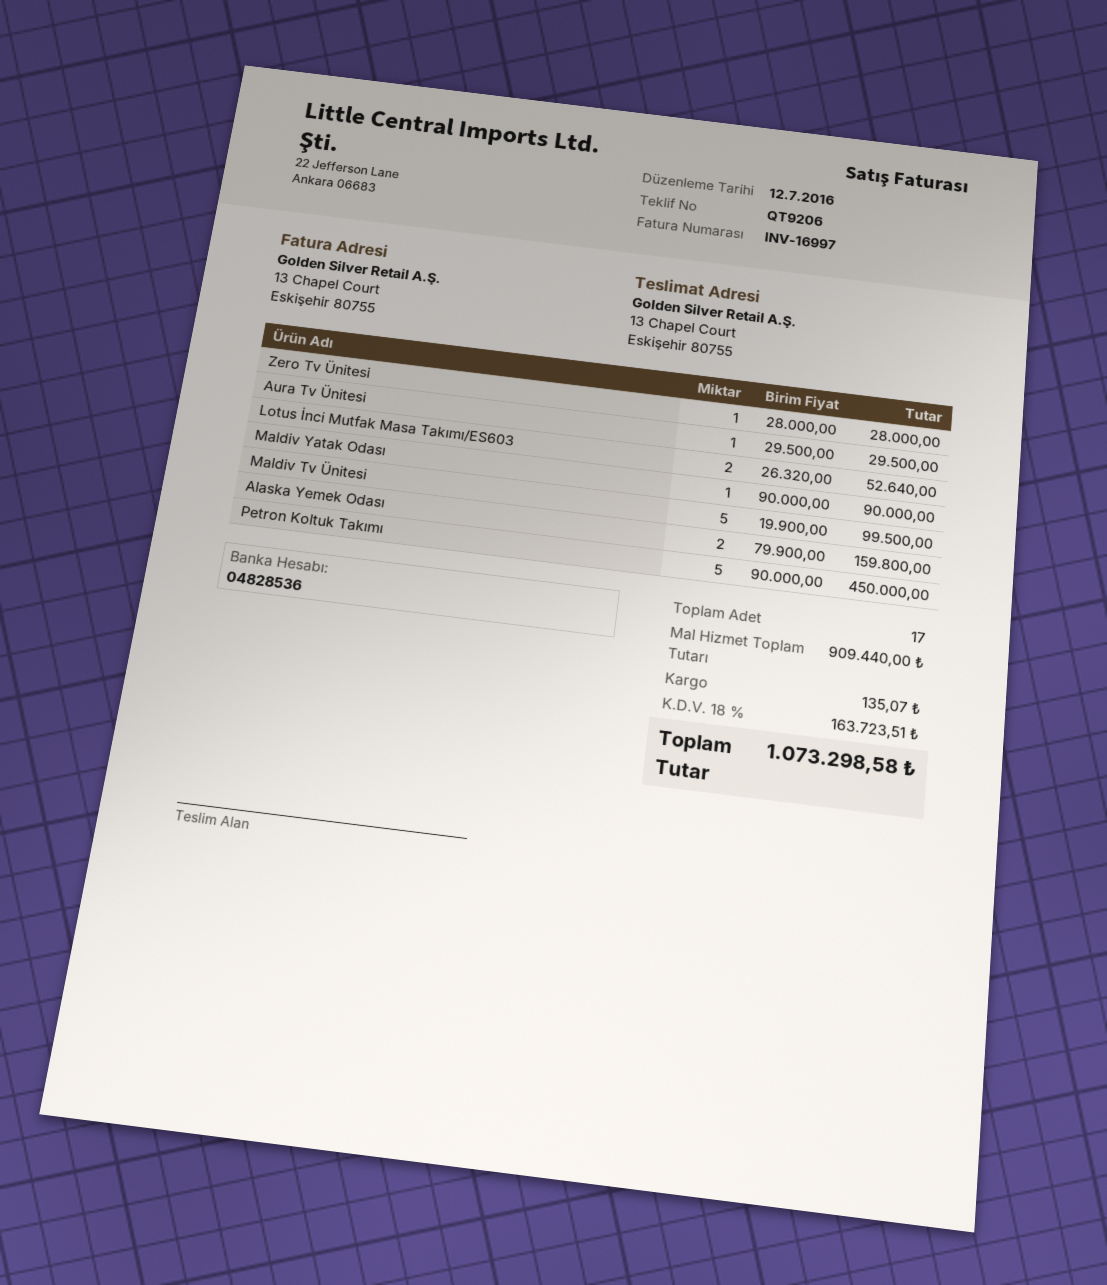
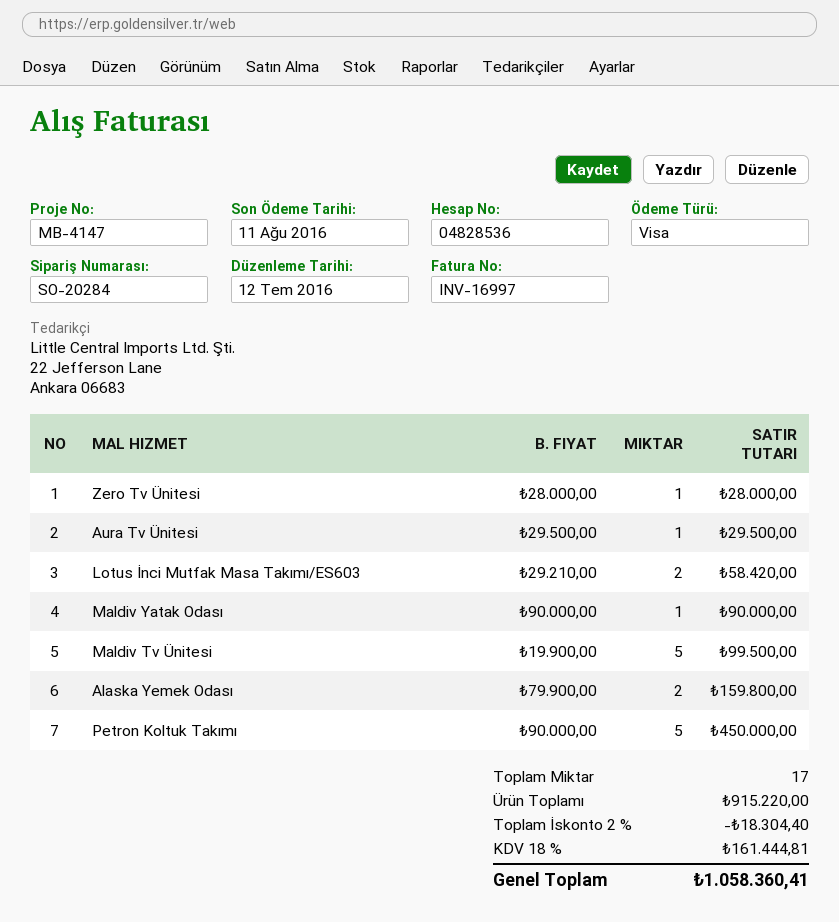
Lotus İnci Mutfak Masa Takımı/ES603: 2 x 26320.00 = 52640.00 -> 2 x 29210.00 = 58420.00
subtotal: 909440.00 -> 915220.00
discount: none -> 2% = 18304.40
shipping: 135.07 -> none
tax: 18% = 163723.51 -> 18% = 161444.81
total: 1073298.58 -> 1058360.41

